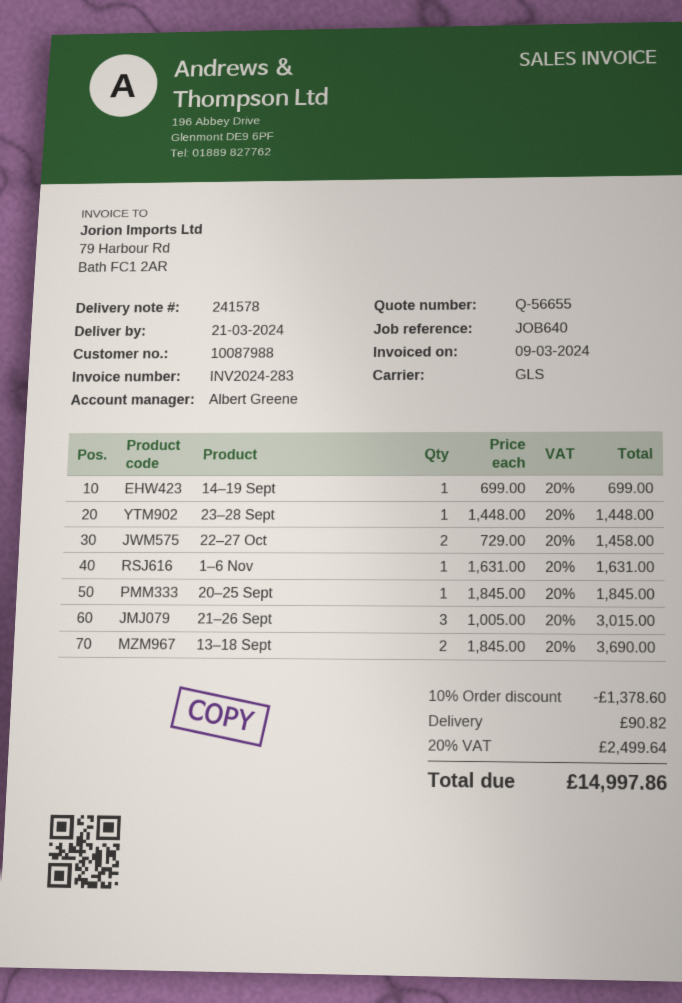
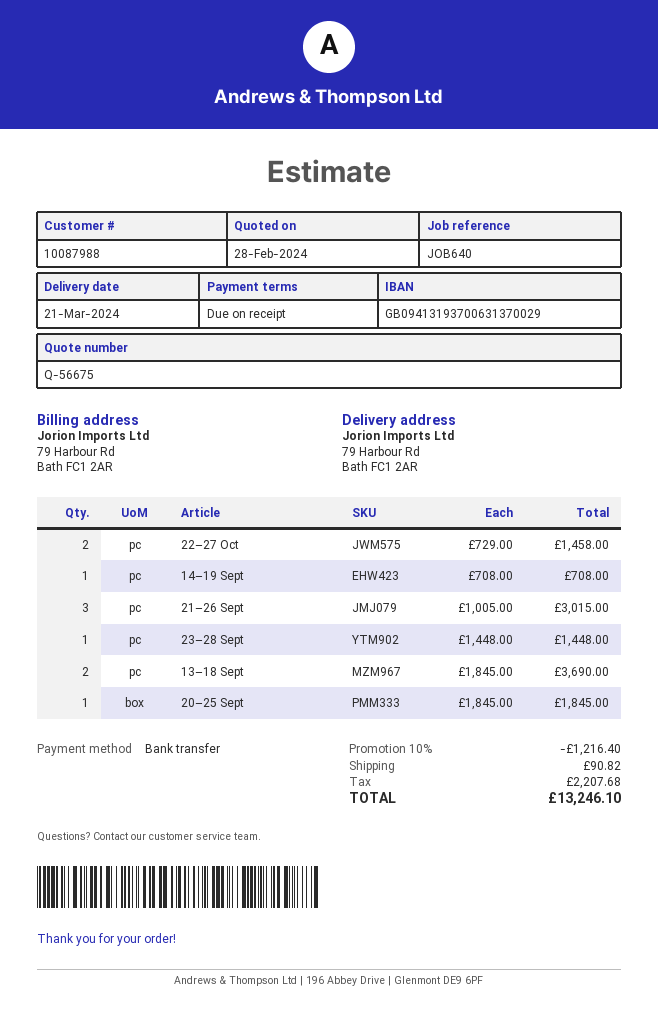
quote number: Q-56655 -> Q-56675
14–19 Sept: 1 x 699.00 = 699.00 -> 1 x 708.00 = 708.00
1–6 Nov: 1 x 1631.00 = 1631.00 -> none
discount: 10% = 1378.60 -> 10% = 1216.40
tax: 2499.64 -> 2207.68
total: 14997.86 -> 13246.10

